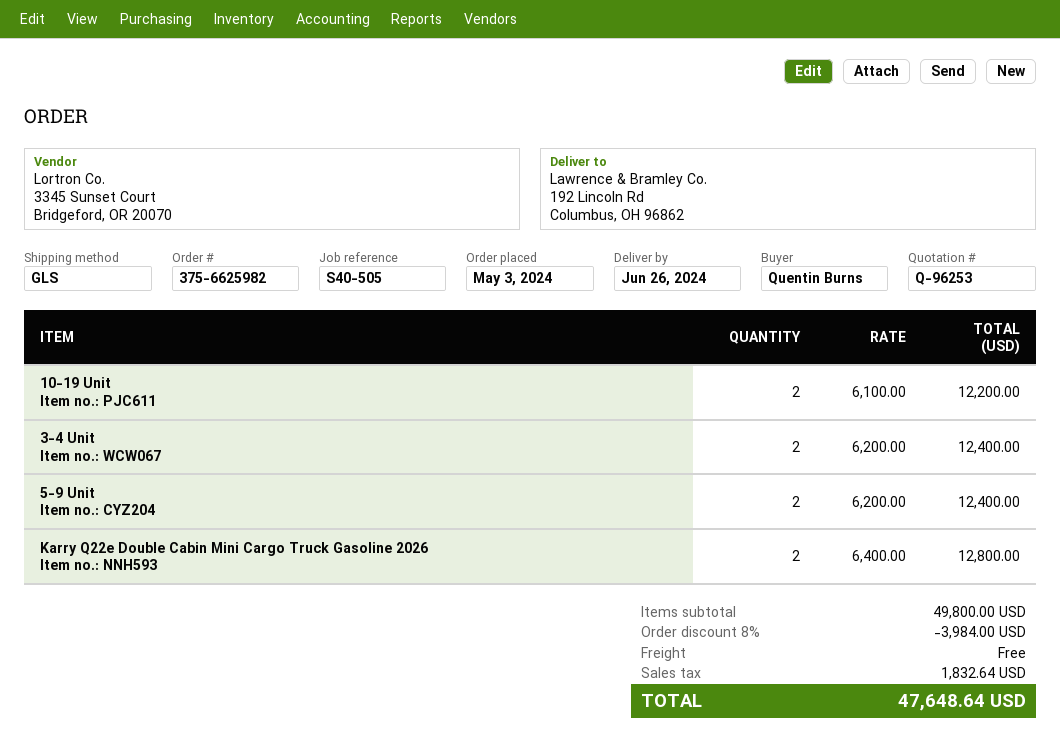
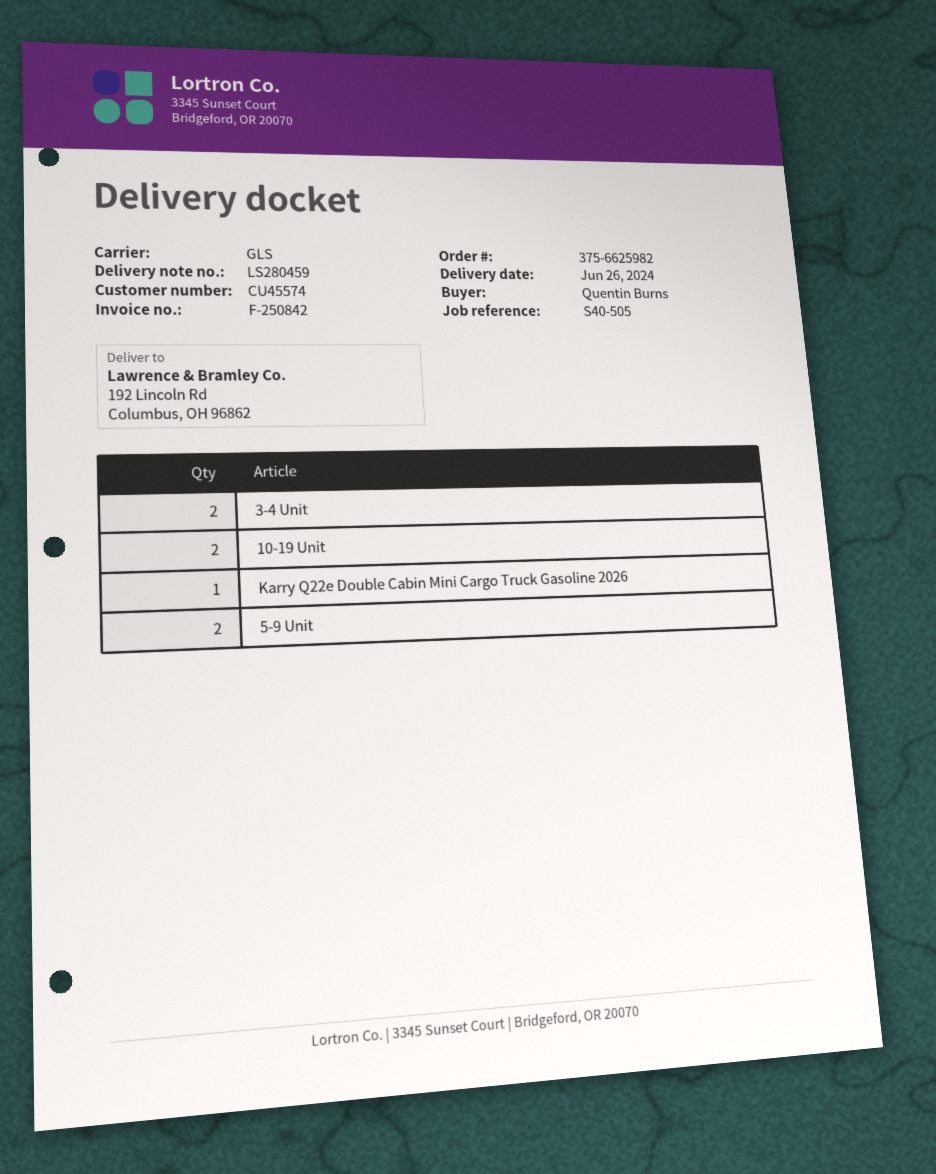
Karry Q22e Double Cabin Mini Cargo Truck Gasoline 2026: 2 -> 1

